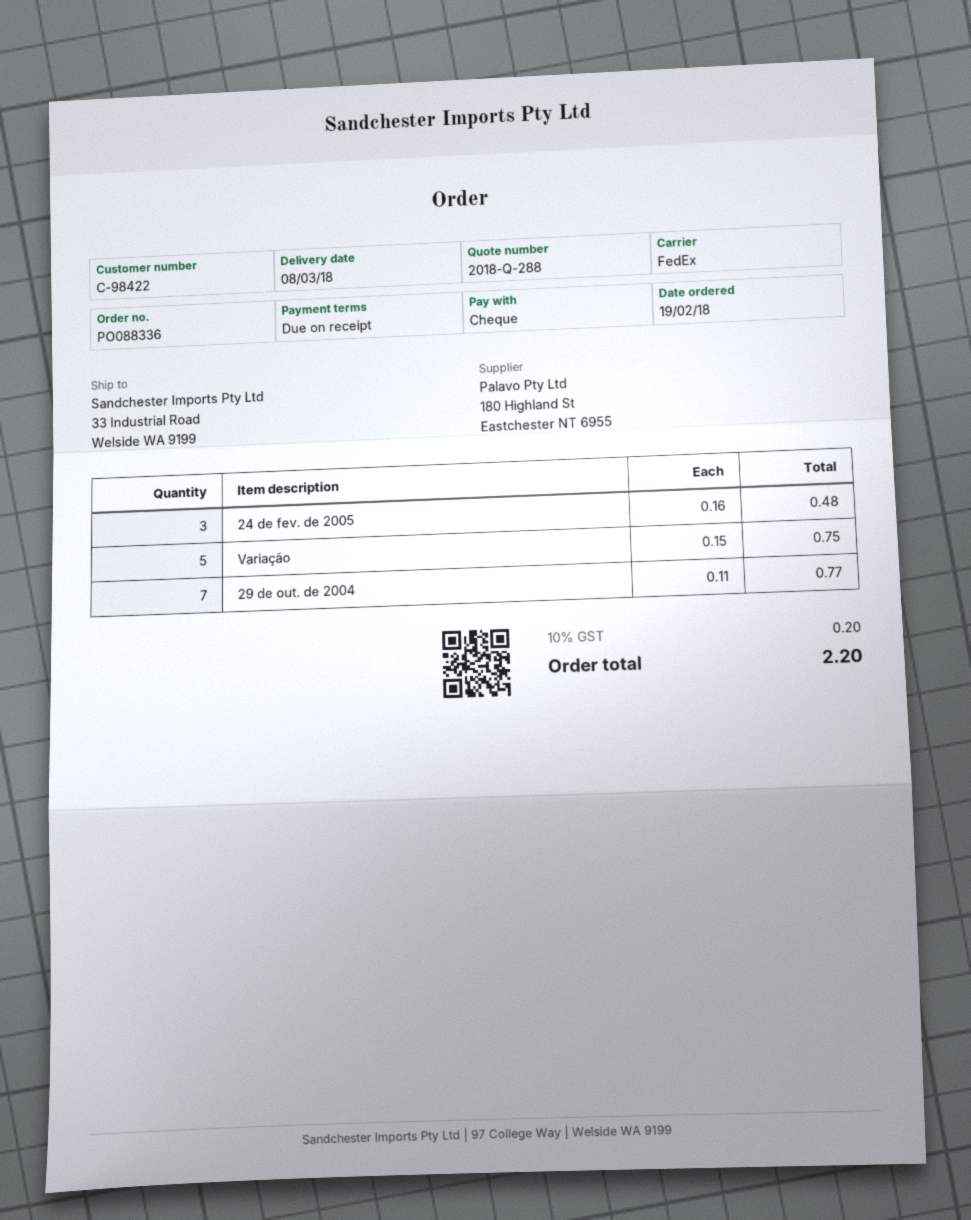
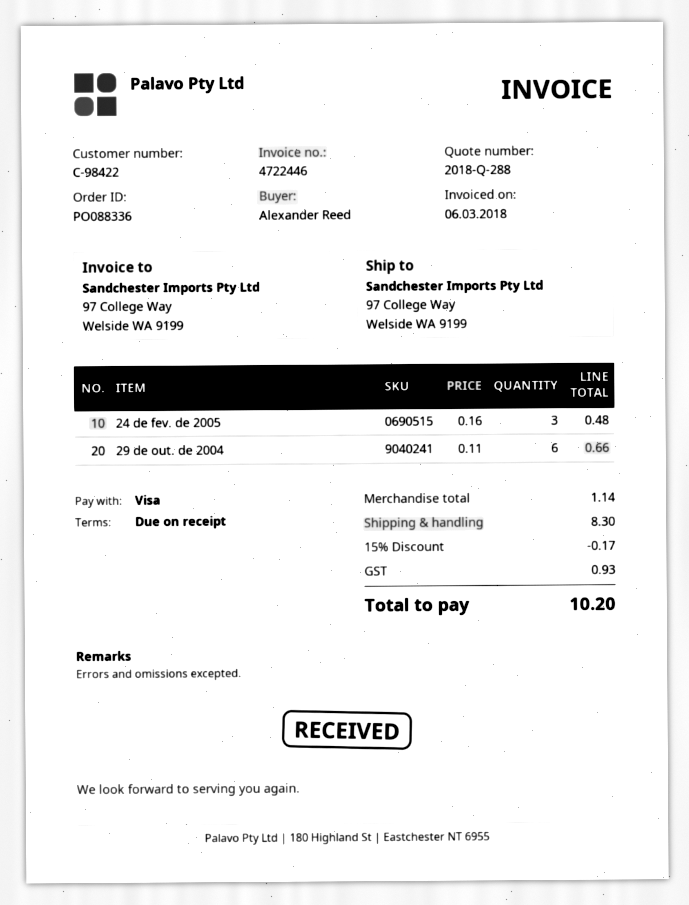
payment method: cheque -> Visa
ship to: 33 Industrial Road, Welside WA 9199 -> 97 College Way, Welside WA 9199
Variação: 5 x 0.15 = 0.75 -> none
29 de out. de 2004: 7 x 0.11 = 0.77 -> 6 x 0.11 = 0.66
discount: none -> 15% = 0.17
shipping: none -> 8.30
tax: 0.20 -> 0.93
total: 2.20 -> 10.20

